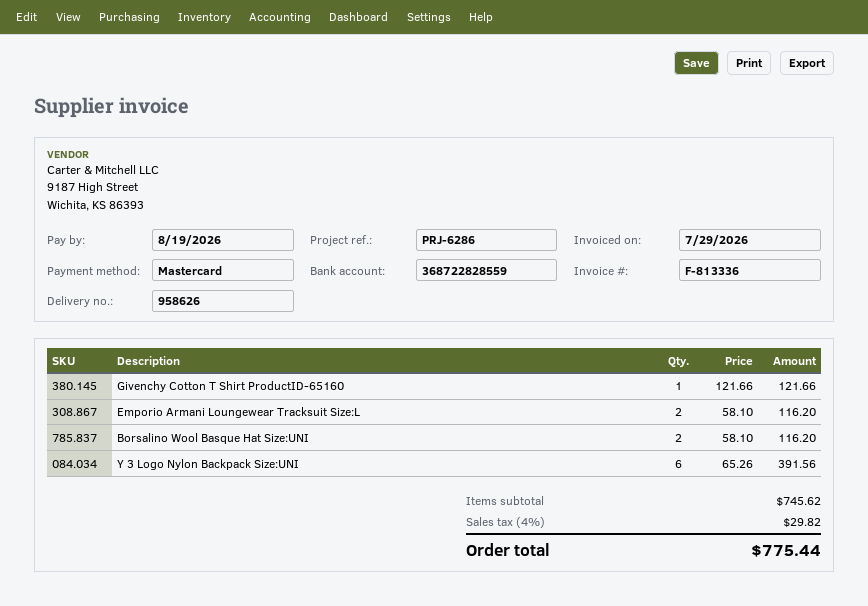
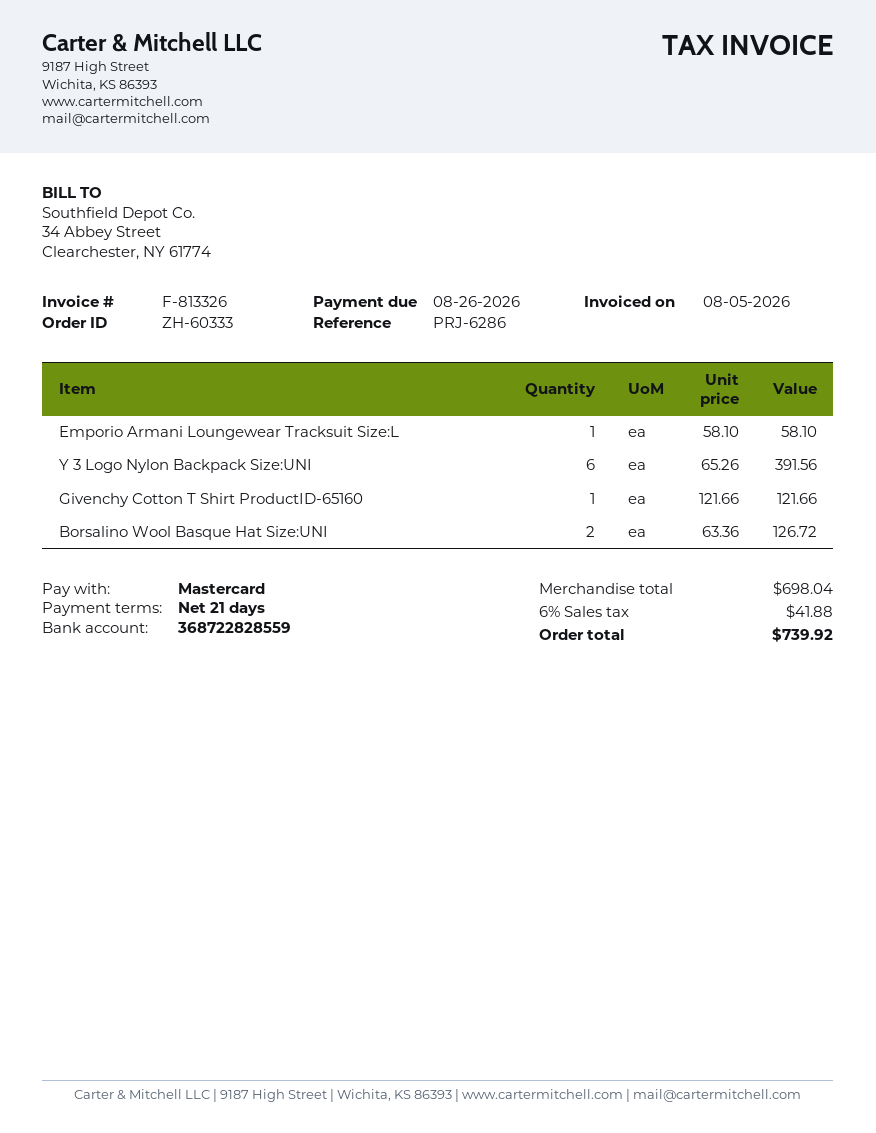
invoice number: F-813336 -> F-813326
invoice date: 2026-07-29 -> 2026-08-05
due date: 2026-08-19 -> 2026-08-26
Emporio Armani Loungewear Tracksuit Size:L: 2 x 58.10 = 116.20 -> 1 x 58.10 = 58.10
Borsalino Wool Basque Hat Size:UNI: 2 x 58.10 = 116.20 -> 2 x 63.36 = 126.72
subtotal: 745.62 -> 698.04
tax: 4% = 29.82 -> 6% = 41.88
total: 775.44 -> 739.92

